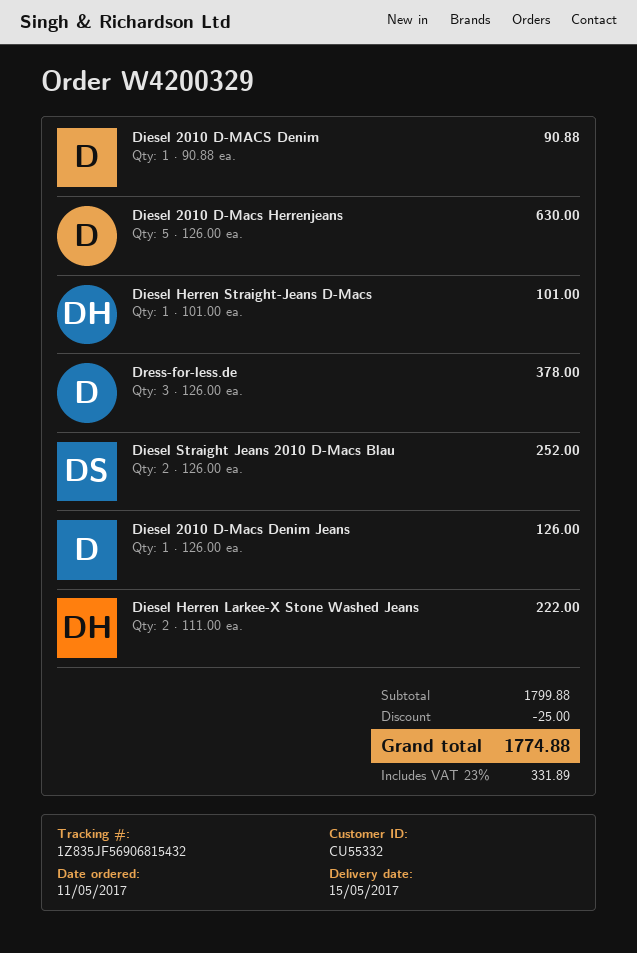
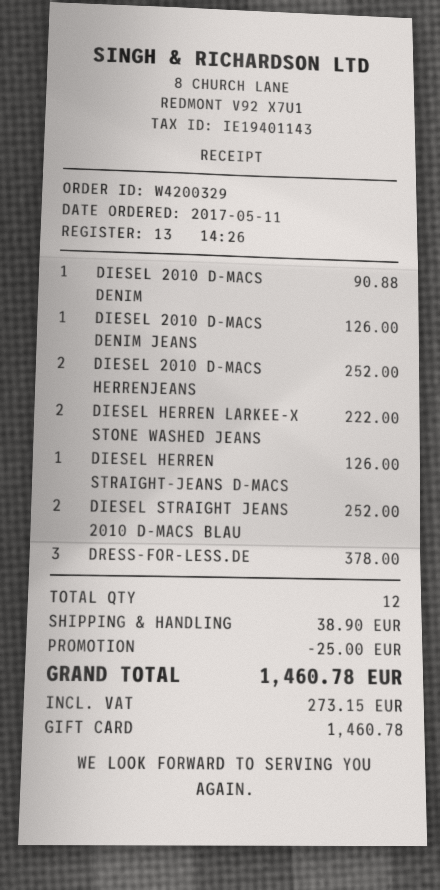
Diesel 2010 D-Macs Herrenjeans: 5 for 630.00 -> 2 for 252.00
Diesel Herren Straight-Jeans D-Macs: 1 for 101.00 -> 1 for 126.00
shipping: none -> 38.90
tax: 331.89 -> 273.15
total: 1774.88 -> 1460.78

